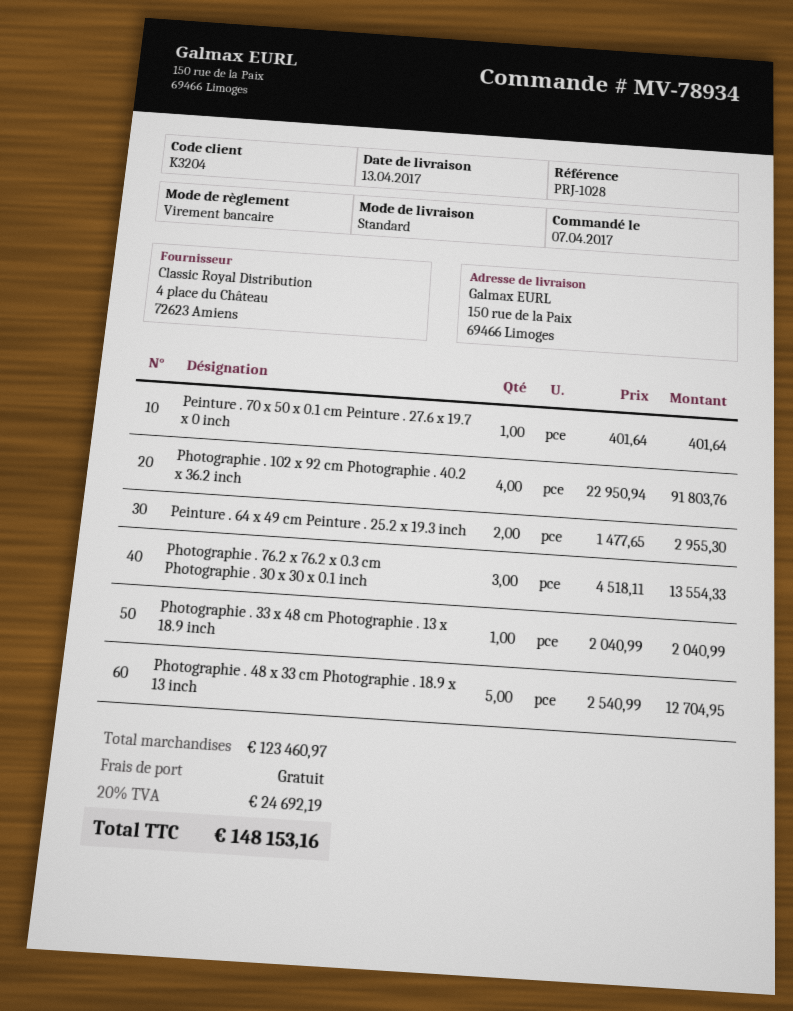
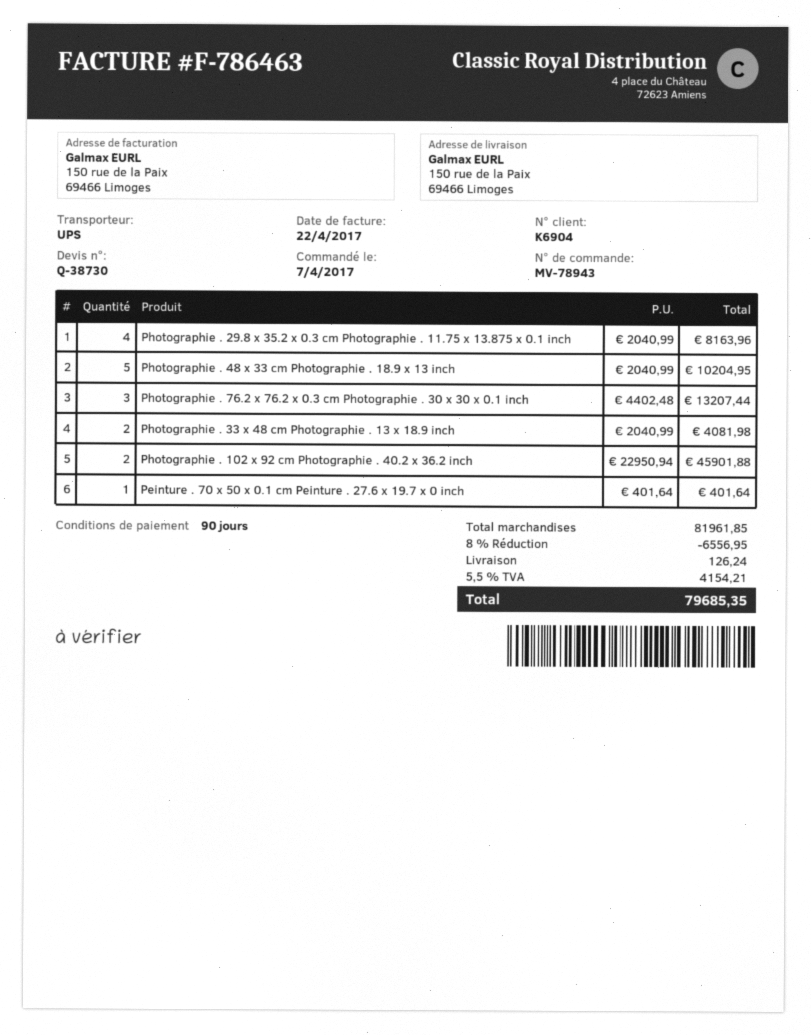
order number: MV-78934 -> MV-78943
customer number: K3204 -> K6904
shipping method: standard -> UPS
Photographie . 102 x 92 cm Photographie . 40.2 x 36.2 inch: 4 x 22950.94 = 91803.76 -> 2 x 22950.94 = 45901.88
Peinture . 64 x 49 cm Peinture . 25.2 x 19.3 inch: 2 x 1477.65 = 2955.30 -> none
Photographie . 76.2 x 76.2 x 0.3 cm Photographie . 30 x 30 x 0.1 inch: 3 x 4518.11 = 13554.33 -> 3 x 4402.48 = 13207.44
Photographie . 33 x 48 cm Photographie . 13 x 18.9 inch: 1 x 2040.99 = 2040.99 -> 2 x 2040.99 = 4081.98
Photographie . 48 x 33 cm Photographie . 18.9 x 13 inch: 5 x 2540.99 = 12704.95 -> 5 x 2040.99 = 10204.95
Photographie . 29.8 x 35.2 x 0.3 cm Photographie . 11.75 x 13.875 x 0.1 inch: none -> 4 x 2040.99 = 8163.96
subtotal: 123460.97 -> 81961.85
discount: none -> 8% = 6556.95
shipping: 0.00 -> 126.24
tax: 20% = 24692.19 -> 5.5% = 4154.21
total: 148153.16 -> 79685.35

